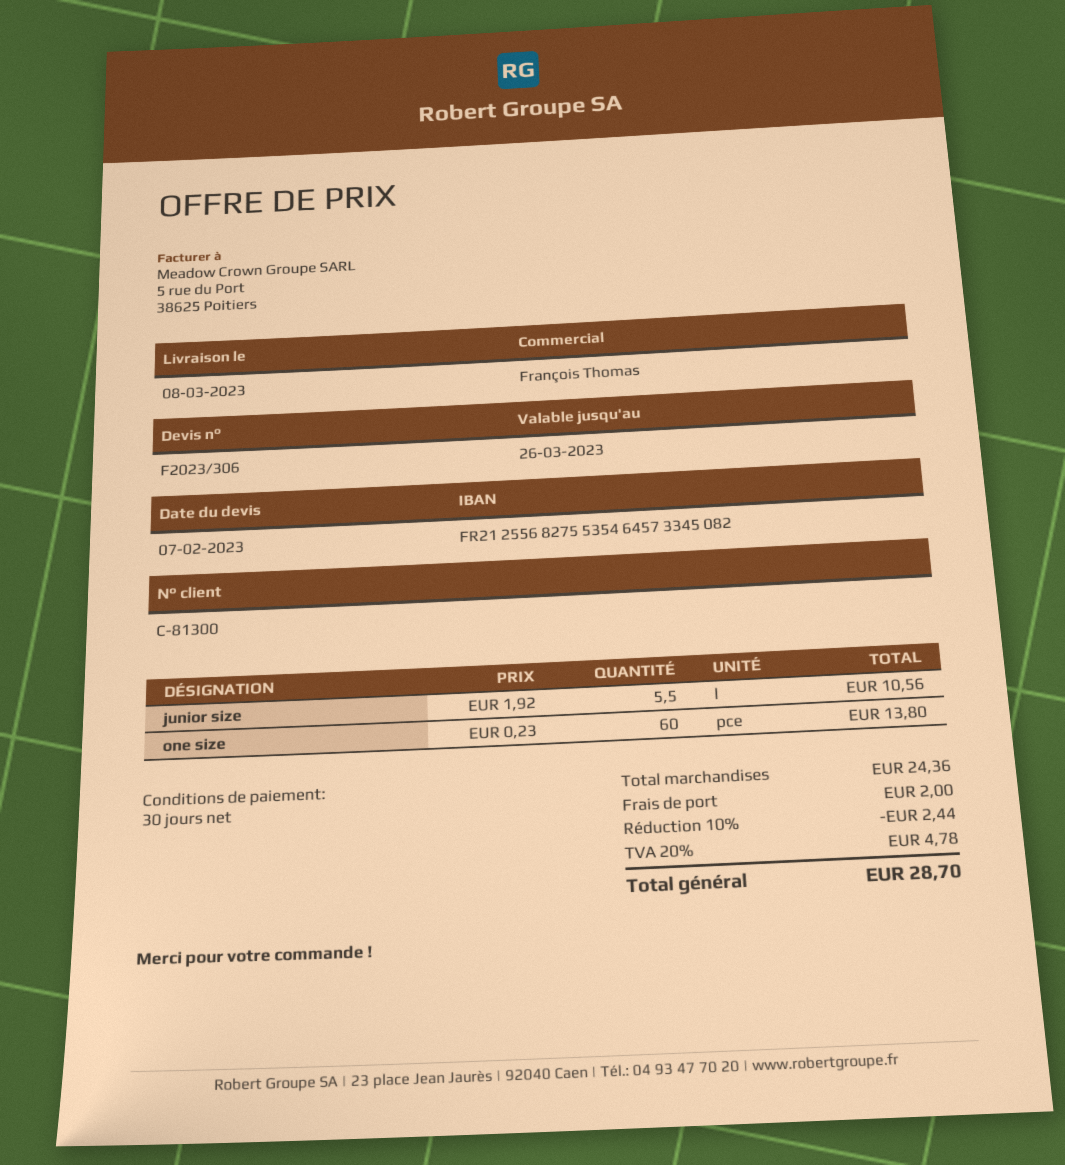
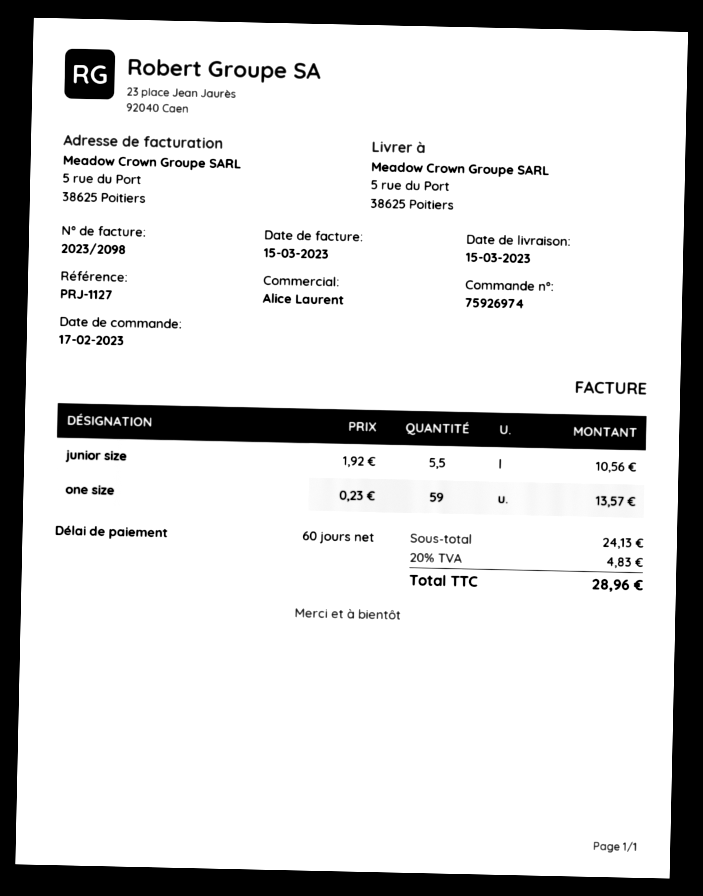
delivery date: 2023-03-08 -> 2023-03-15
payment terms: 30 days -> 60 days
sales rep: François Thomas -> Alice Laurent
one size: 60 x 0.23 = 13.80 -> 59 x 0.23 = 13.57
subtotal: 24.36 -> 24.13
discount: 10% = 2.44 -> none
shipping: 2.00 -> none
tax: 20% = 4.78 -> 20% = 4.83
total: 28.70 -> 28.96

